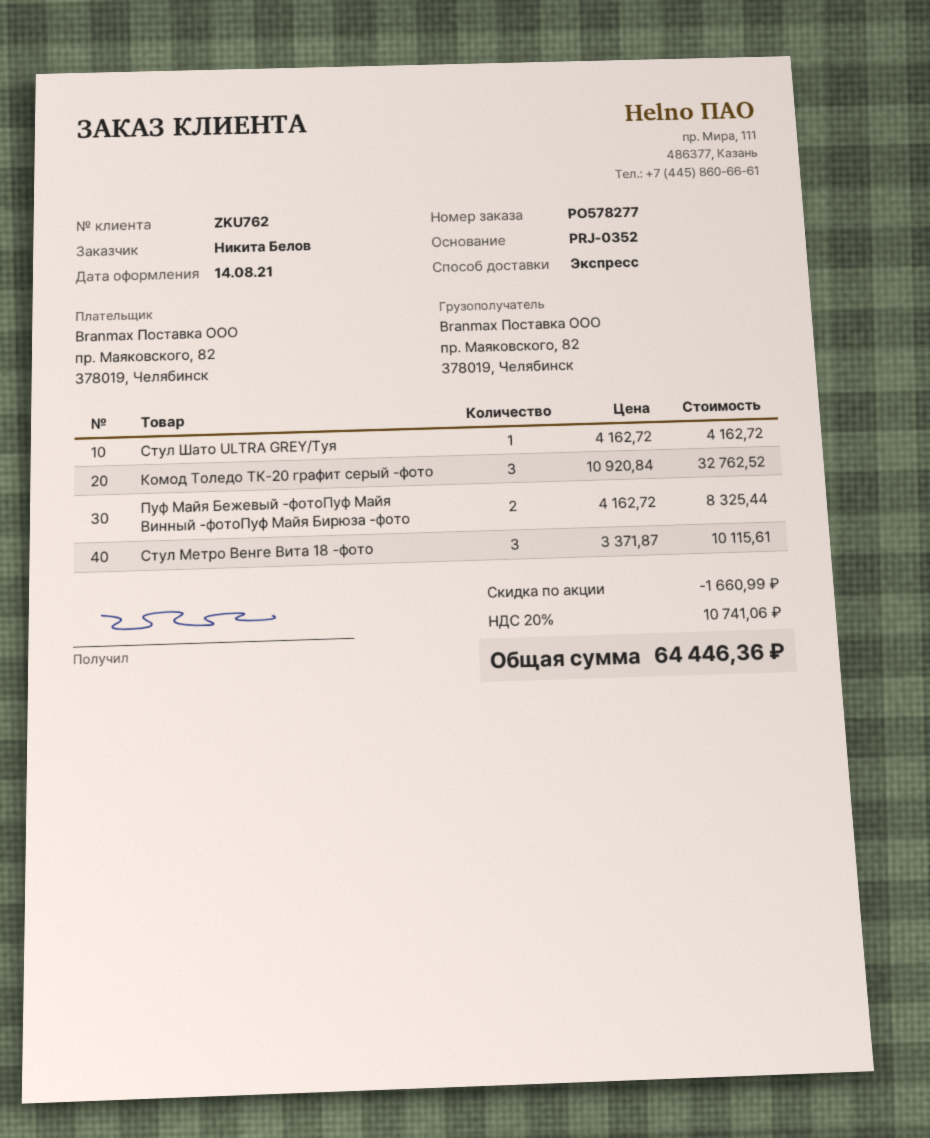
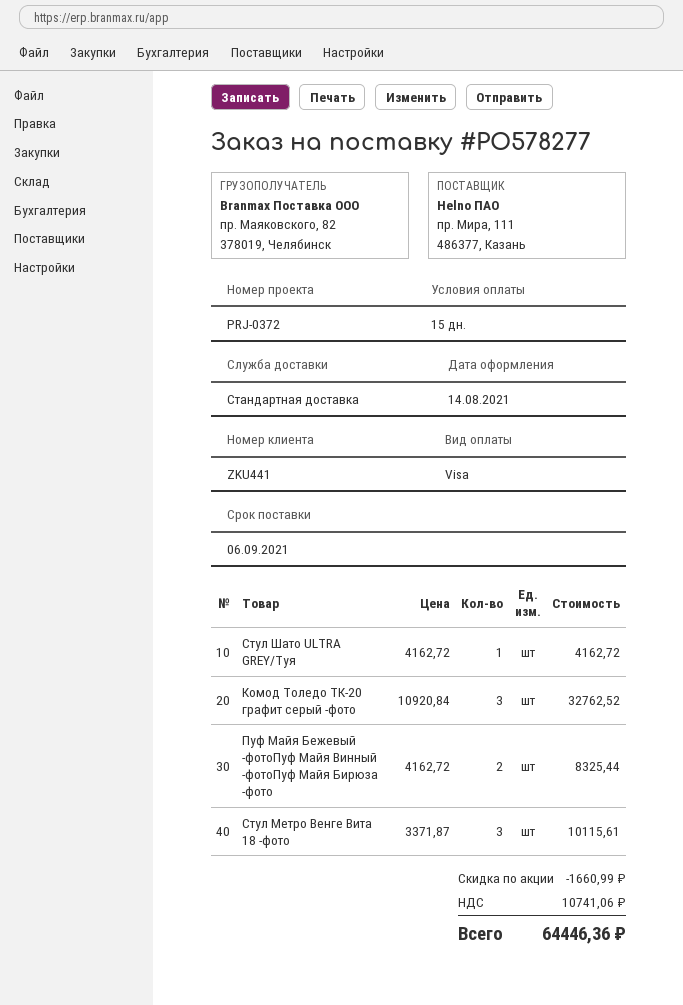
customer number: ZKU762 -> ZKU441
reference: PRJ-0352 -> PRJ-0372
shipping method: express -> standard

